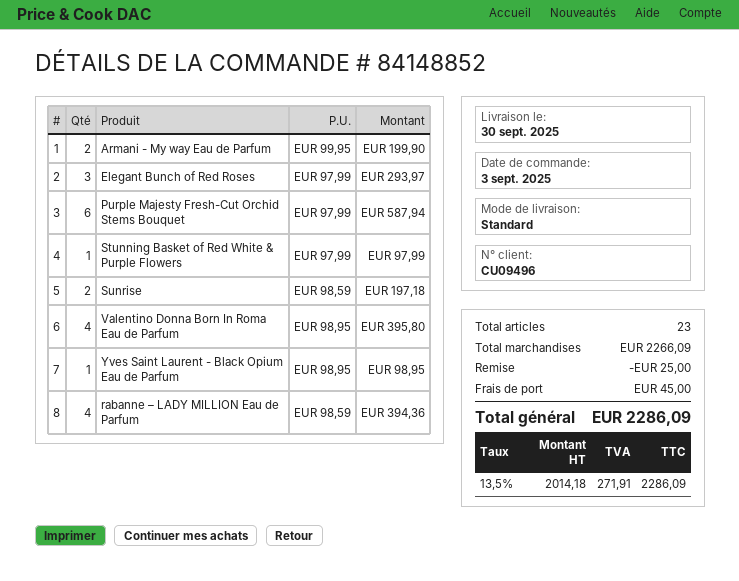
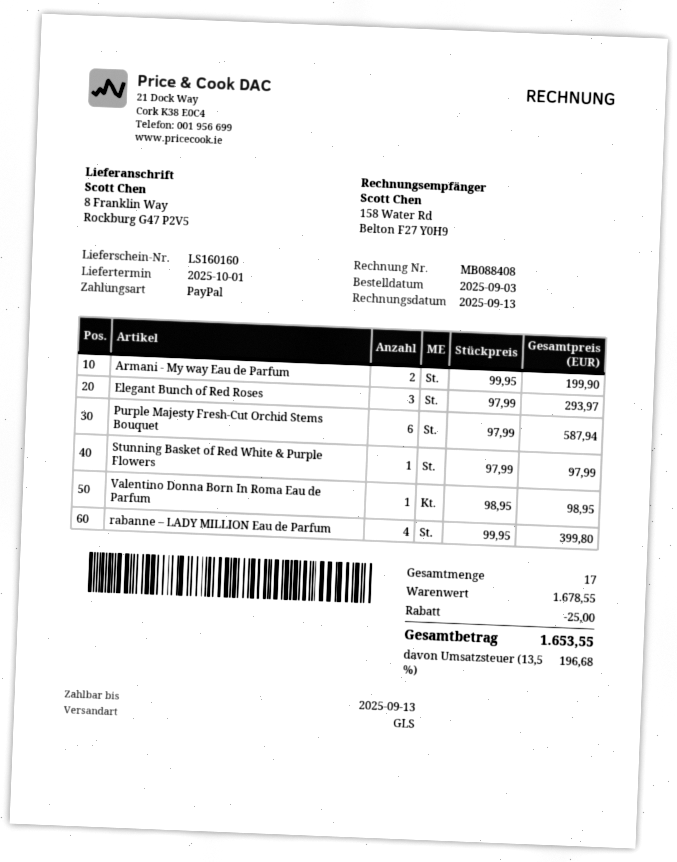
delivery date: 2025-09-30 -> 2025-10-01
shipping method: standard -> GLS
Sunrise: 2 x 98.59 = 197.18 -> none
Valentino Donna Born In Roma Eau de Parfum: 4 x 98.95 = 395.80 -> 1 x 98.95 = 98.95
Yves Saint Laurent - Black Opium Eau de Parfum: 1 x 98.95 = 98.95 -> none
rabanne – LADY MILLION Eau de Parfum: 4 x 98.59 = 394.36 -> 4 x 99.95 = 399.80
total quantity: 23 -> 17
subtotal: 2266.09 -> 1678.55
shipping: 45.00 -> none
tax: 13.5% = 271.91 -> 13.5% = 196.68
total: 2286.09 -> 1653.55

